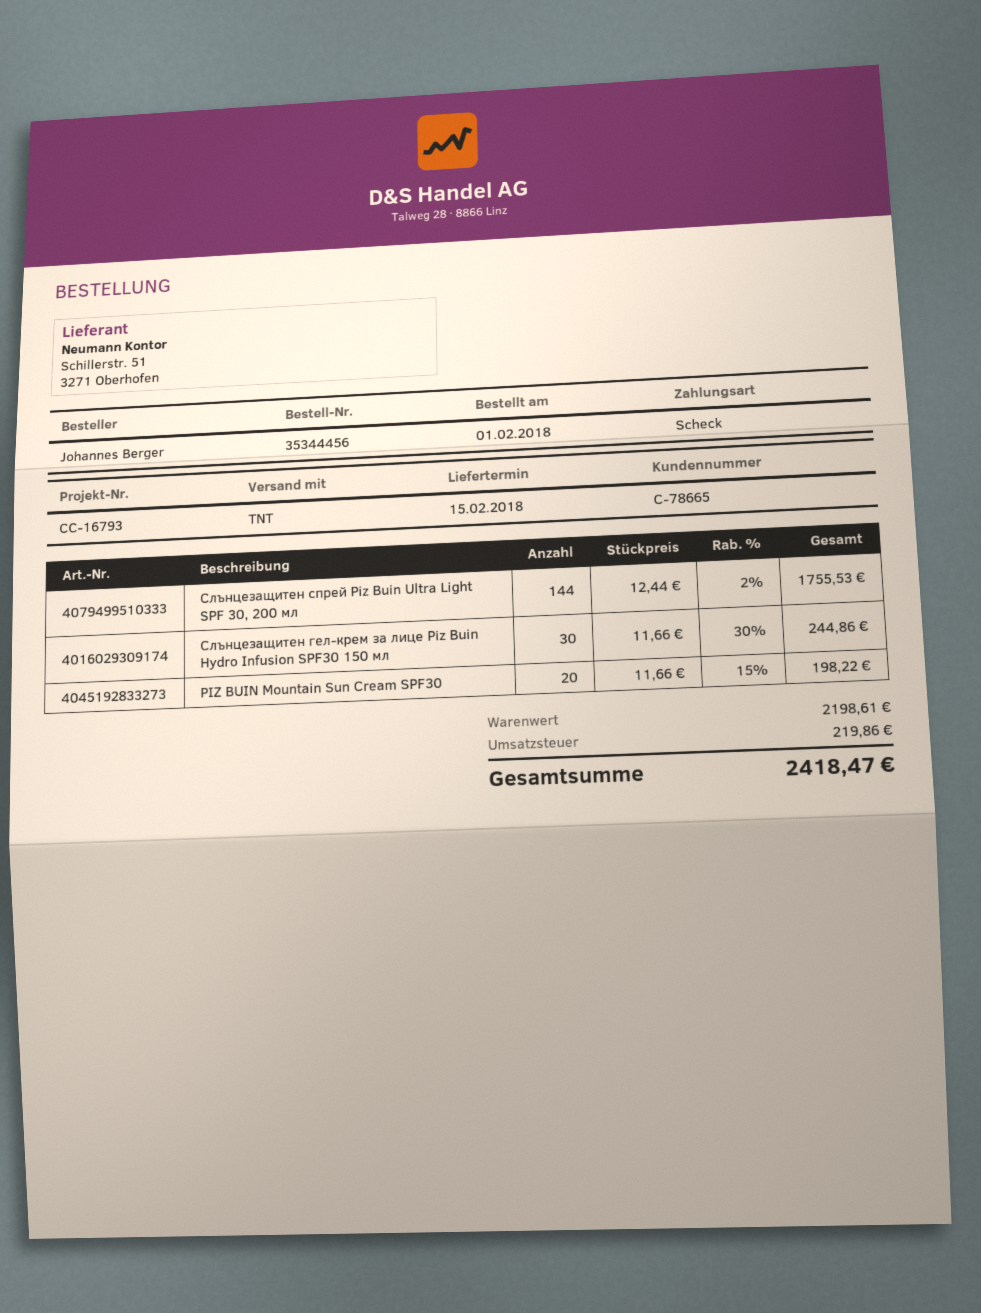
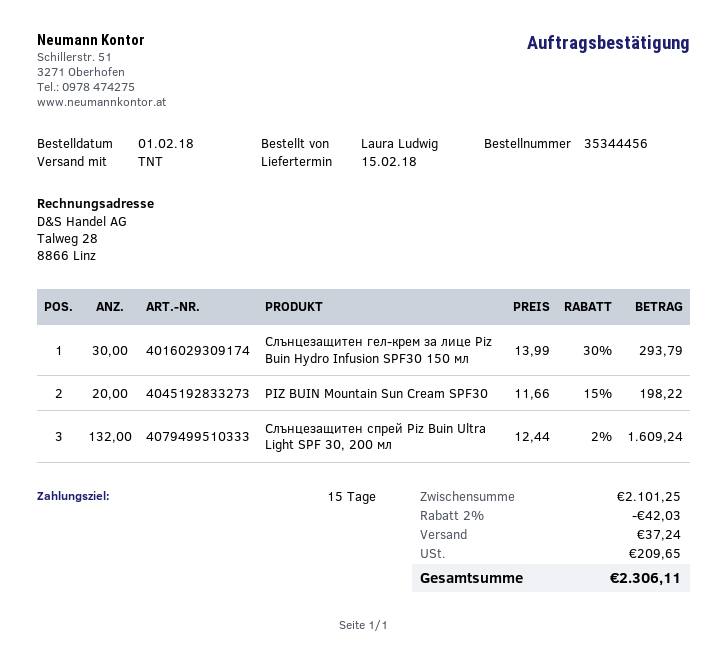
ordered by: Johannes Berger -> Laura Ludwig
Слънцезащитен спрей Piz Buin Ultra Light SPF 30, 200 мл: 144 x 12.44 - 2% = 1755.53 -> 132 x 12.44 - 2% = 1609.24
Слънцезащитен гел-крем за лице Piz Buin Hydro Infusion SPF30 150 мл: 30 x 11.66 - 30% = 244.86 -> 30 x 13.99 - 30% = 293.79
subtotal: 2198.61 -> 2101.25
discount: none -> 2% = 42.03
shipping: none -> 37.24
tax: 219.86 -> 209.65
total: 2418.47 -> 2306.11

